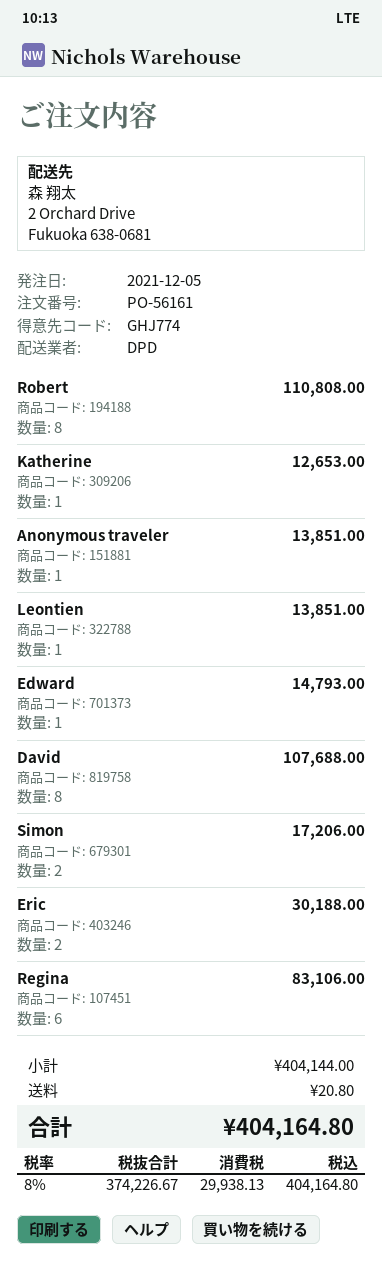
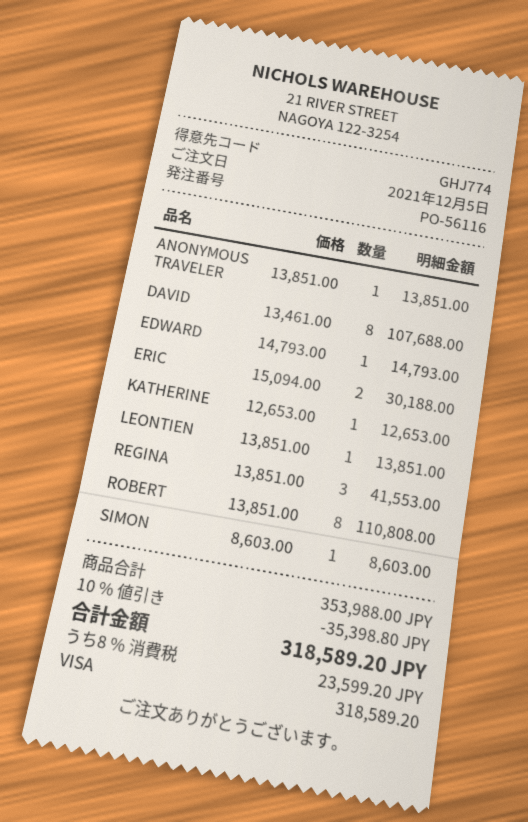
order number: PO-56161 -> PO-56116
Simon: 2 for 17206.00 -> 1 for 8603.00
Regina: 6 for 83106.00 -> 3 for 41553.00
subtotal: 404144.00 -> 353988.00
discount: none -> 10% = 35398.80
shipping: 20.80 -> none
tax: 8% = 29938.13 -> 8% = 23599.20
total: 404164.80 -> 318589.20

